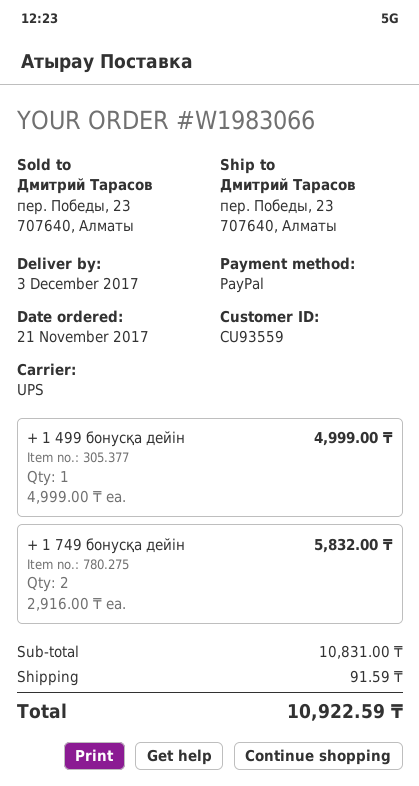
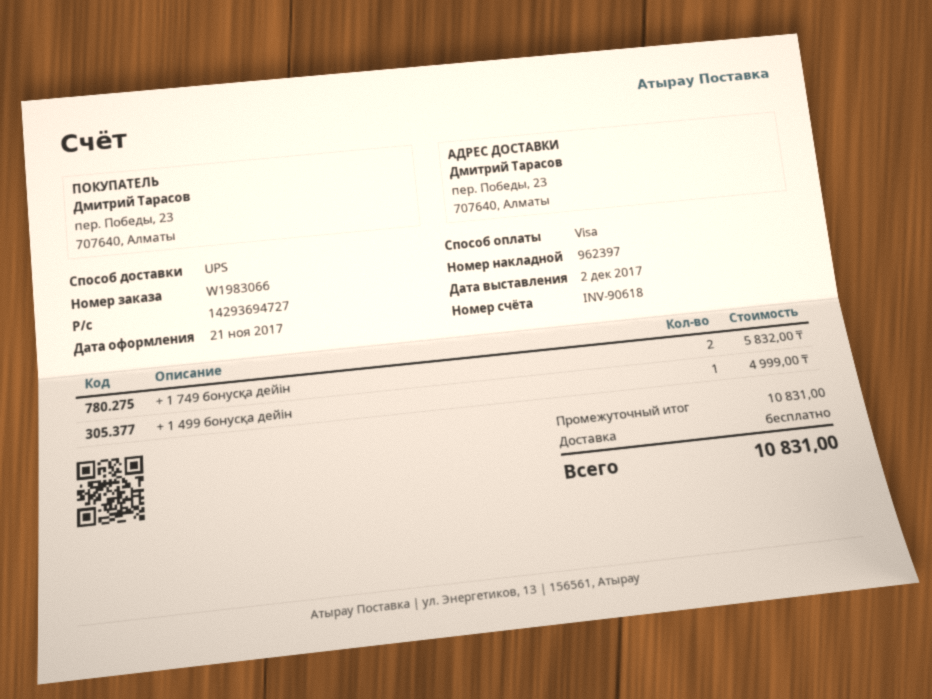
payment method: PayPal -> Visa
shipping: 91.59 -> 0.00
total: 10922.59 -> 10831.00

